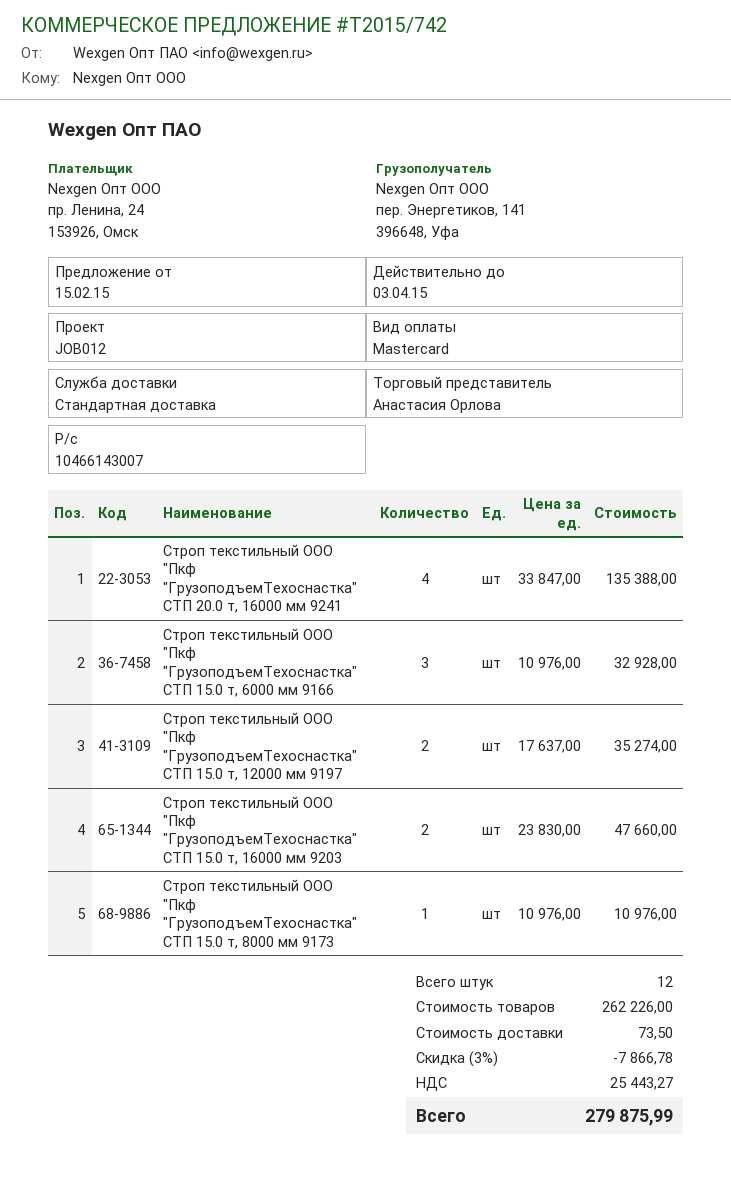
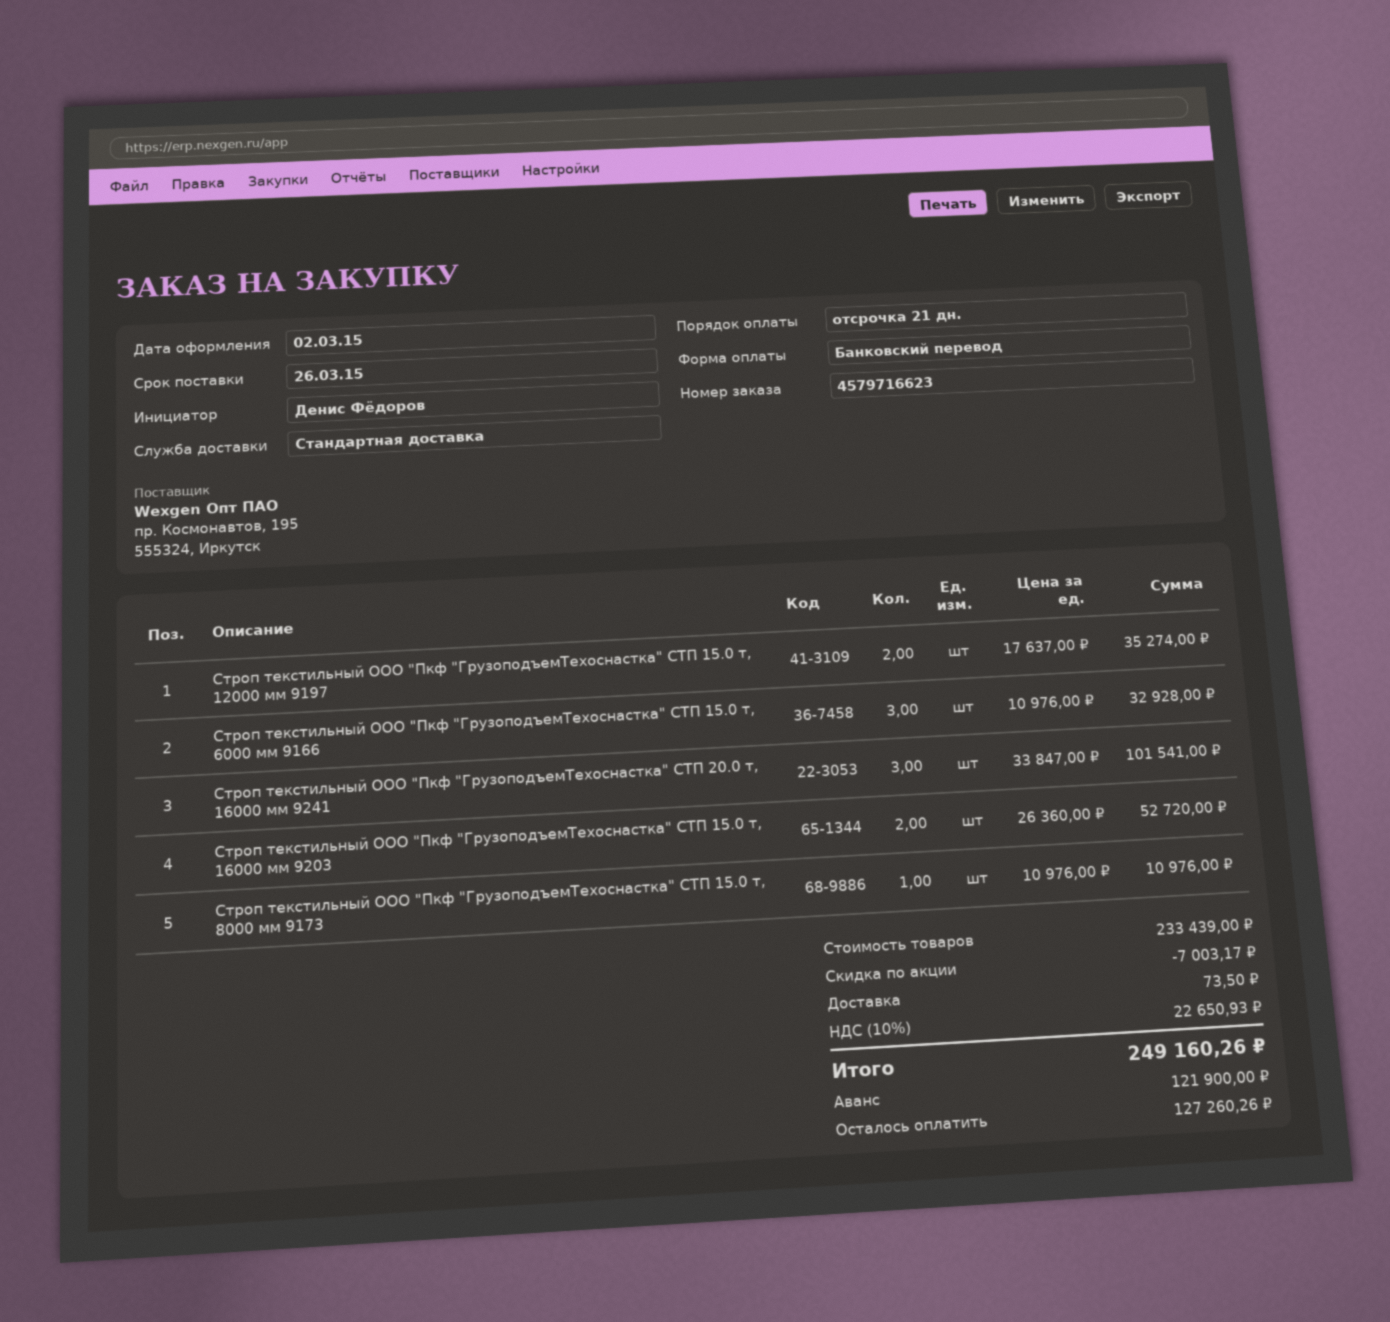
payment method: Mastercard -> bank transfer
Строп текстильный ООО "Пкф "ГрузоподъемТехоснастка" СТП 20.0 т, 16000 мм 9241: 4 x 33847.00 = 135388.00 -> 3 x 33847.00 = 101541.00
Строп текстильный ООО "Пкф "ГрузоподъемТехоснастка" СТП 15.0 т, 16000 мм 9203: 2 x 23830.00 = 47660.00 -> 2 x 26360.00 = 52720.00
subtotal: 262226.00 -> 233439.00
discount: 7866.78 -> 7003.17
tax: 25443.27 -> 22650.93
total: 279875.99 -> 249160.26

